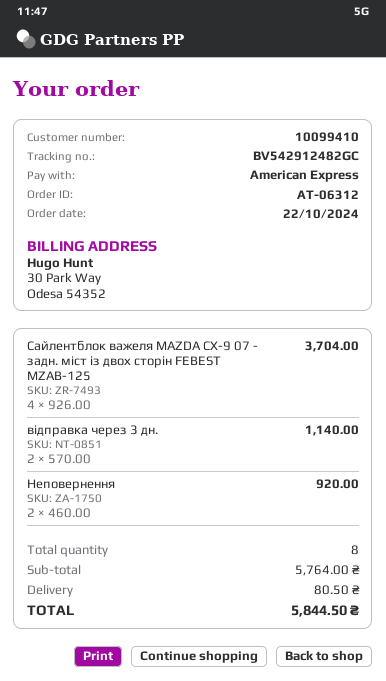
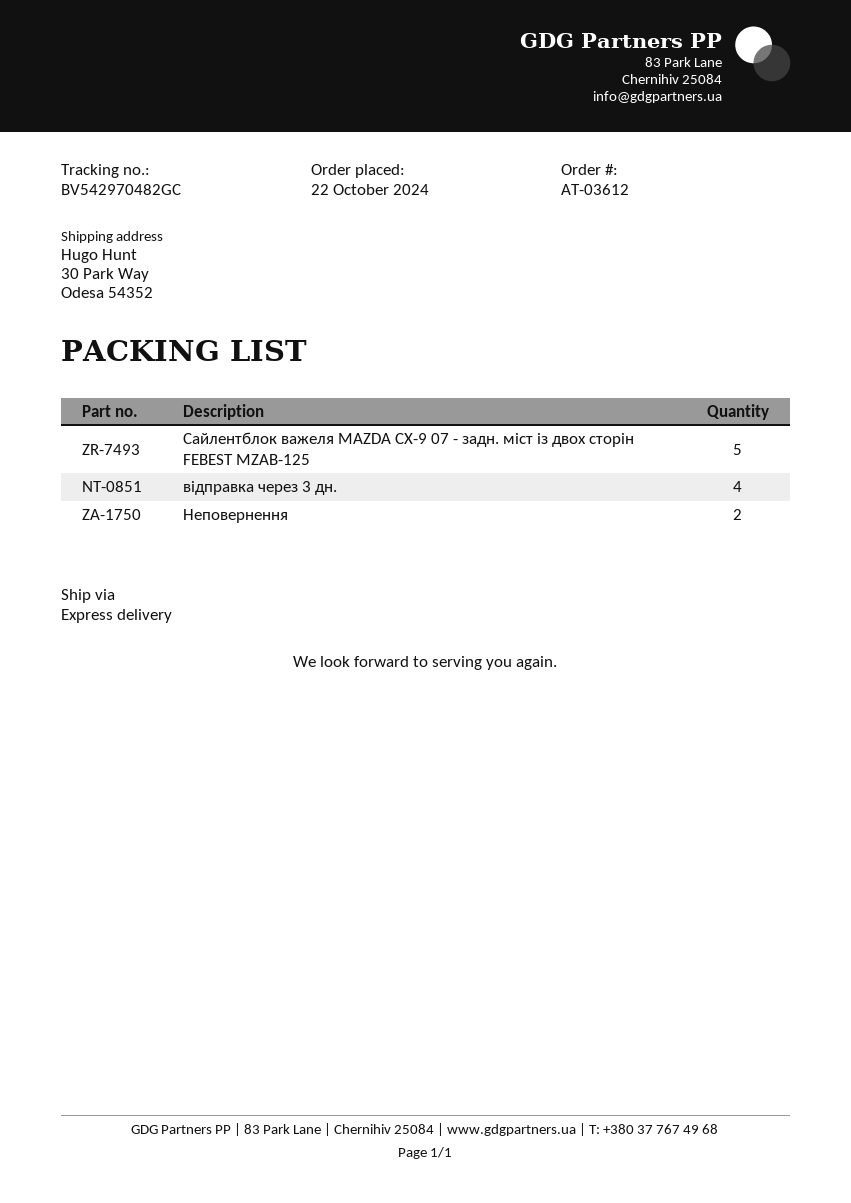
order number: AT-06312 -> AT-03612
tracking number: BV542912482GC -> BV542970482GC
Сайлентблок важеля MAZDA CX-9 07 - задн. міст із двох сторін FEBEST MZAB-125: 4 -> 5
відправка через 3 дн.: 2 -> 4

